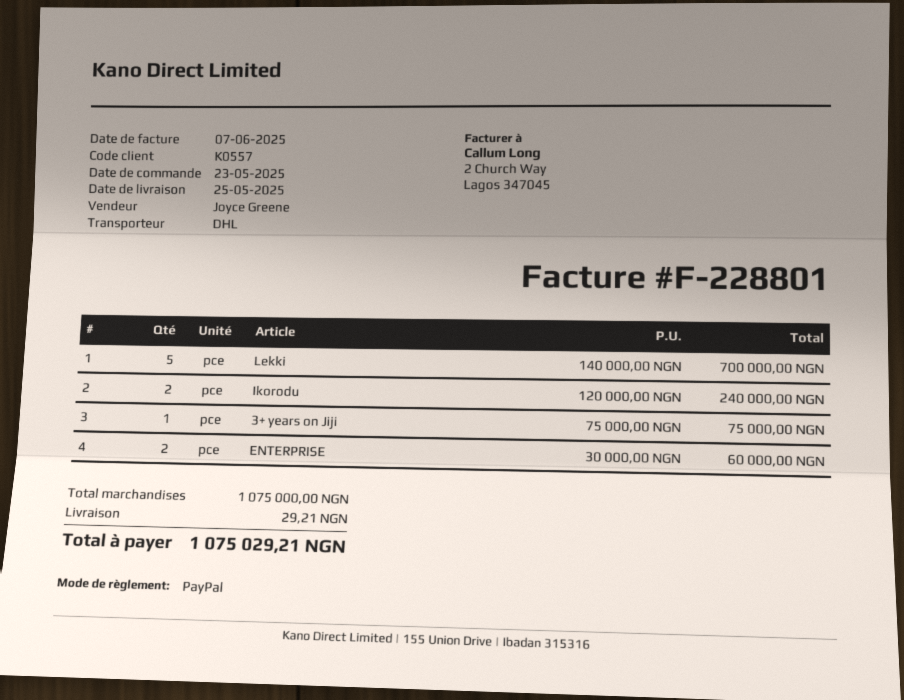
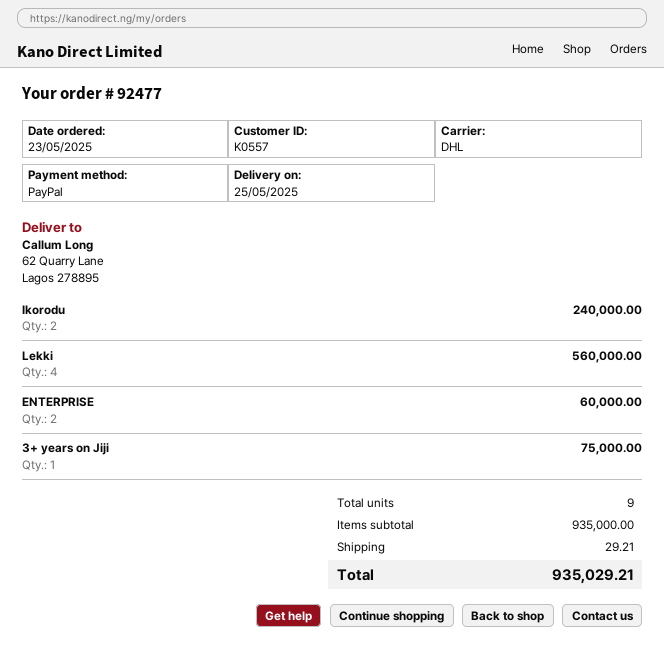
Lekki: 5 for 700000.00 -> 4 for 560000.00
subtotal: 1075000.00 -> 935000.00
total: 1075029.21 -> 935029.21

